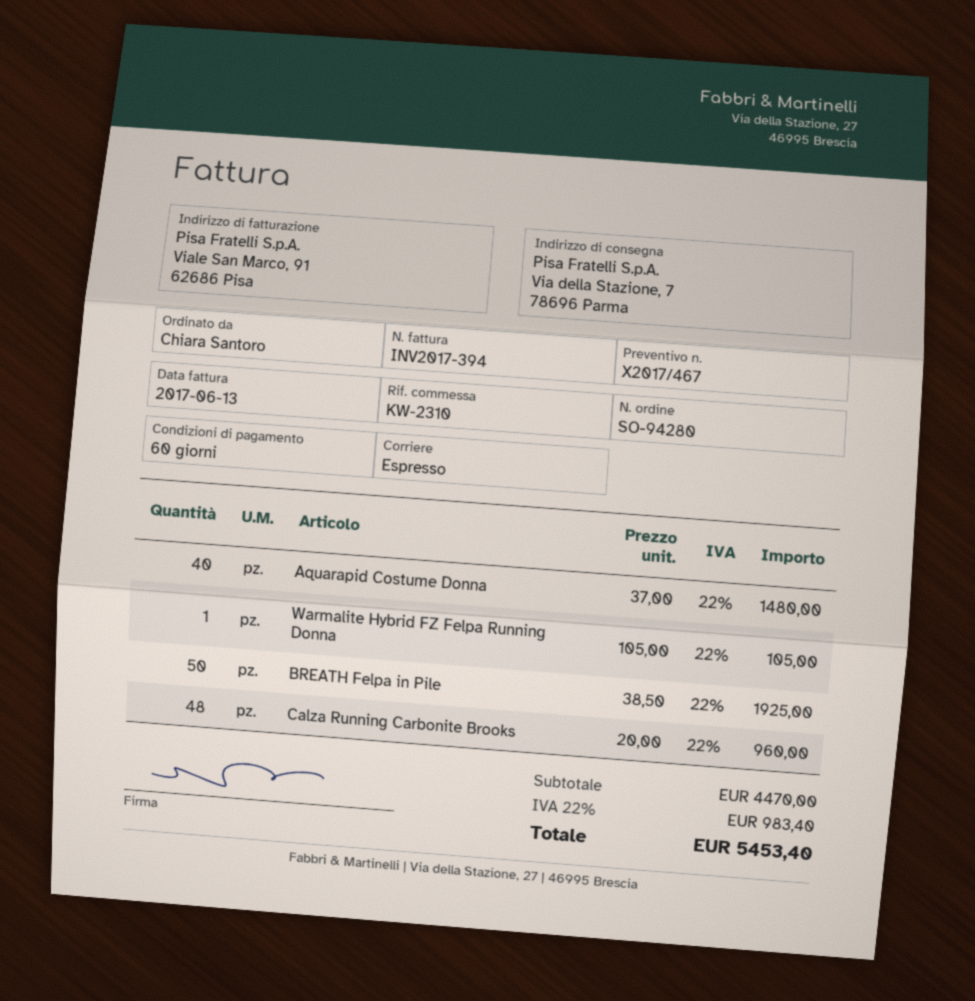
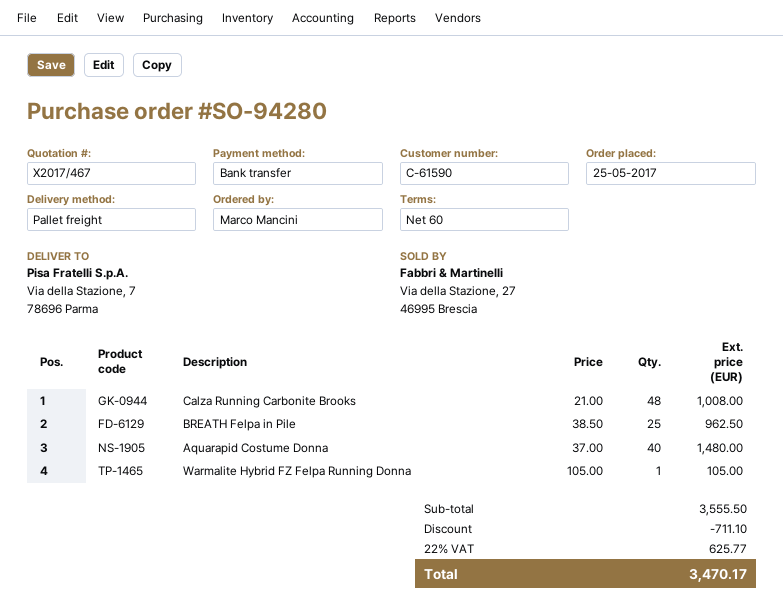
ordered by: Chiara Santoro -> Marco Mancini
shipping method: express -> pallet freight
BREATH Felpa in Pile: 50 x 38.50 = 1925.00 -> 25 x 38.50 = 962.50
Calza Running Carbonite Brooks: 48 x 20.00 = 960.00 -> 48 x 21.00 = 1008.00
subtotal: 4470.00 -> 3555.50
discount: none -> 711.10
tax: 22% = 983.40 -> 22% = 625.77
total: 5453.40 -> 3470.17

